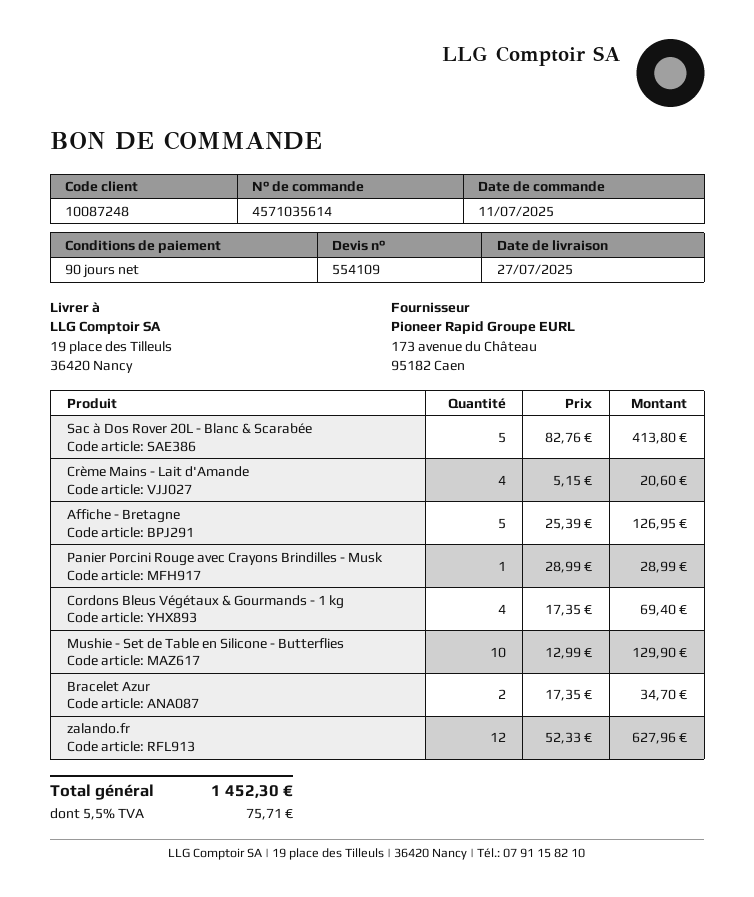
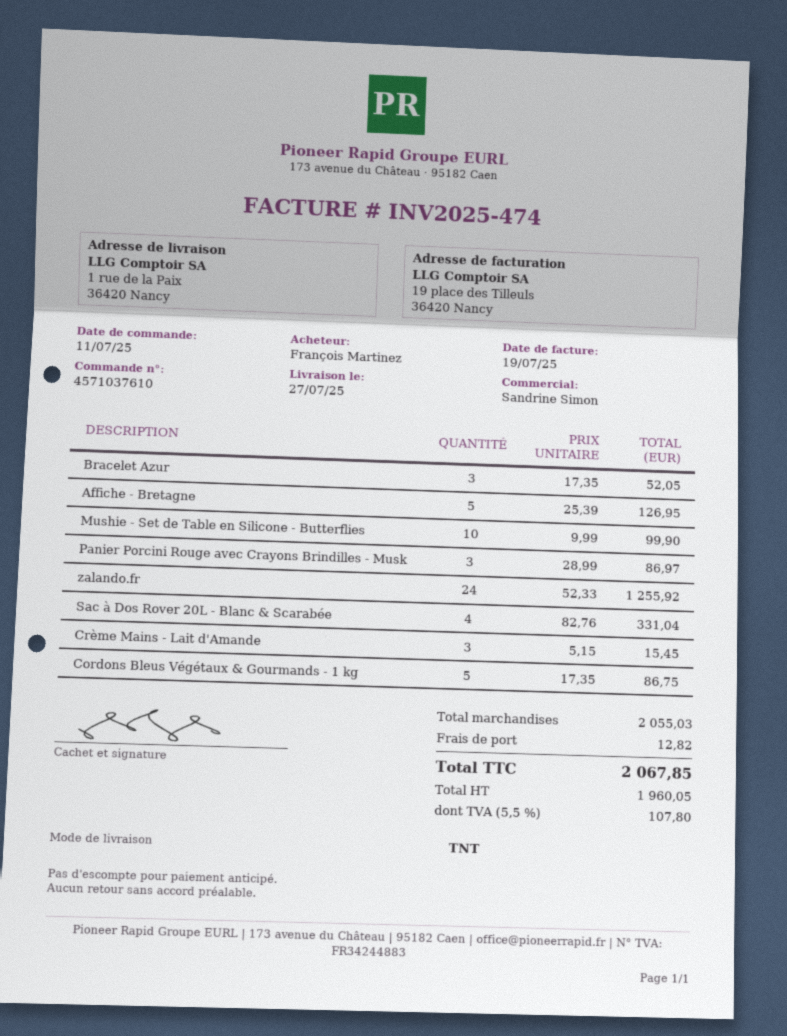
order number: 4571035614 -> 4571037610
ship to: 19 place des Tilleuls, 36420 Nancy -> 1 rue de la Paix, 36420 Nancy
Sac à Dos Rover 20L - Blanc & Scarabée: 5 x 82.76 = 413.80 -> 4 x 82.76 = 331.04
Crème Mains - Lait d'Amande: 4 x 5.15 = 20.60 -> 3 x 5.15 = 15.45
Panier Porcini Rouge avec Crayons Brindilles - Musk: 1 x 28.99 = 28.99 -> 3 x 28.99 = 86.97
Cordons Bleus Végétaux & Gourmands - 1 kg: 4 x 17.35 = 69.40 -> 5 x 17.35 = 86.75
Mushie - Set de Table en Silicone - Butterflies: 10 x 12.99 = 129.90 -> 10 x 9.99 = 99.90
Bracelet Azur: 2 x 17.35 = 34.70 -> 3 x 17.35 = 52.05
zalando.fr: 12 x 52.33 = 627.96 -> 24 x 52.33 = 1255.92
shipping: none -> 12.82
tax: 5.5% = 75.71 -> 5.5% = 107.80
total: 1452.30 -> 2067.85

